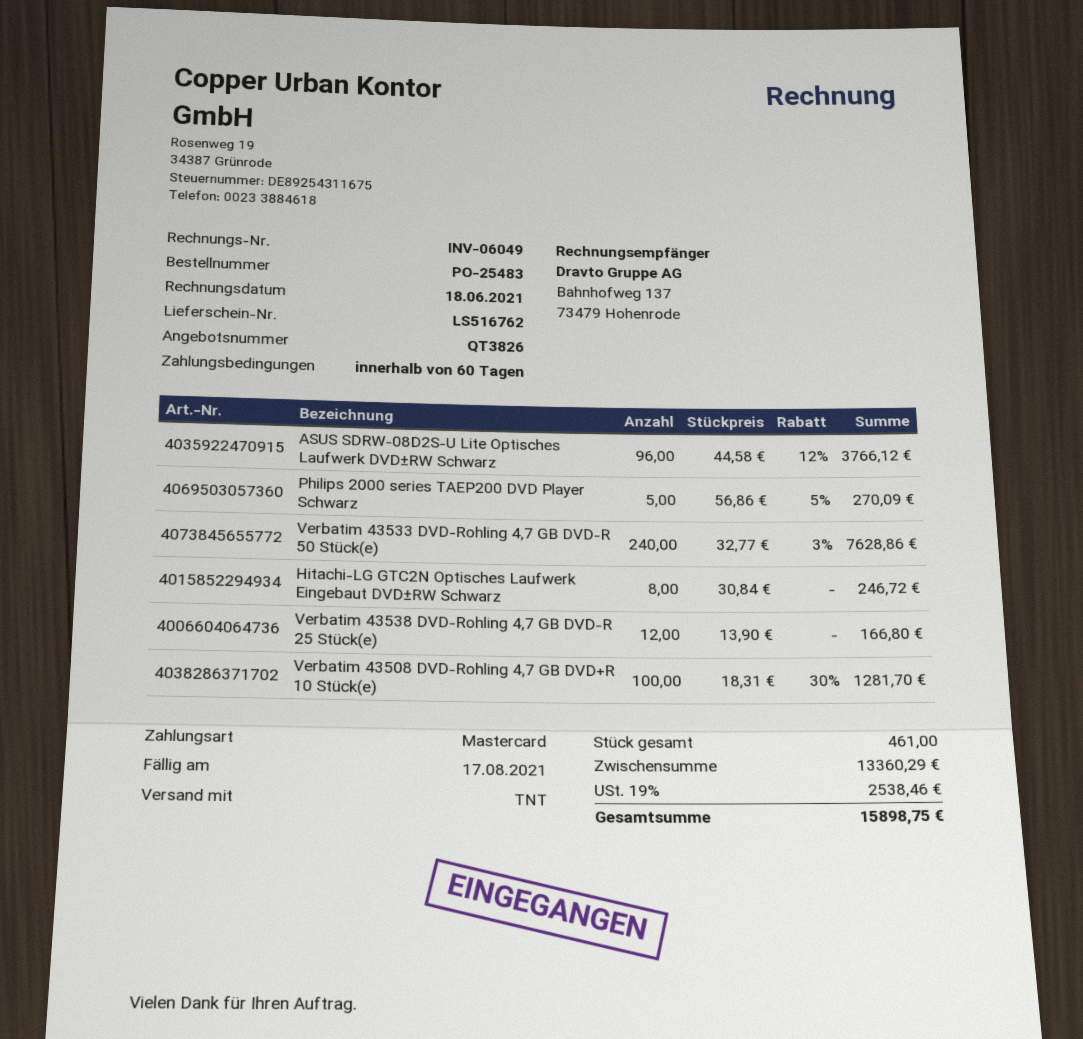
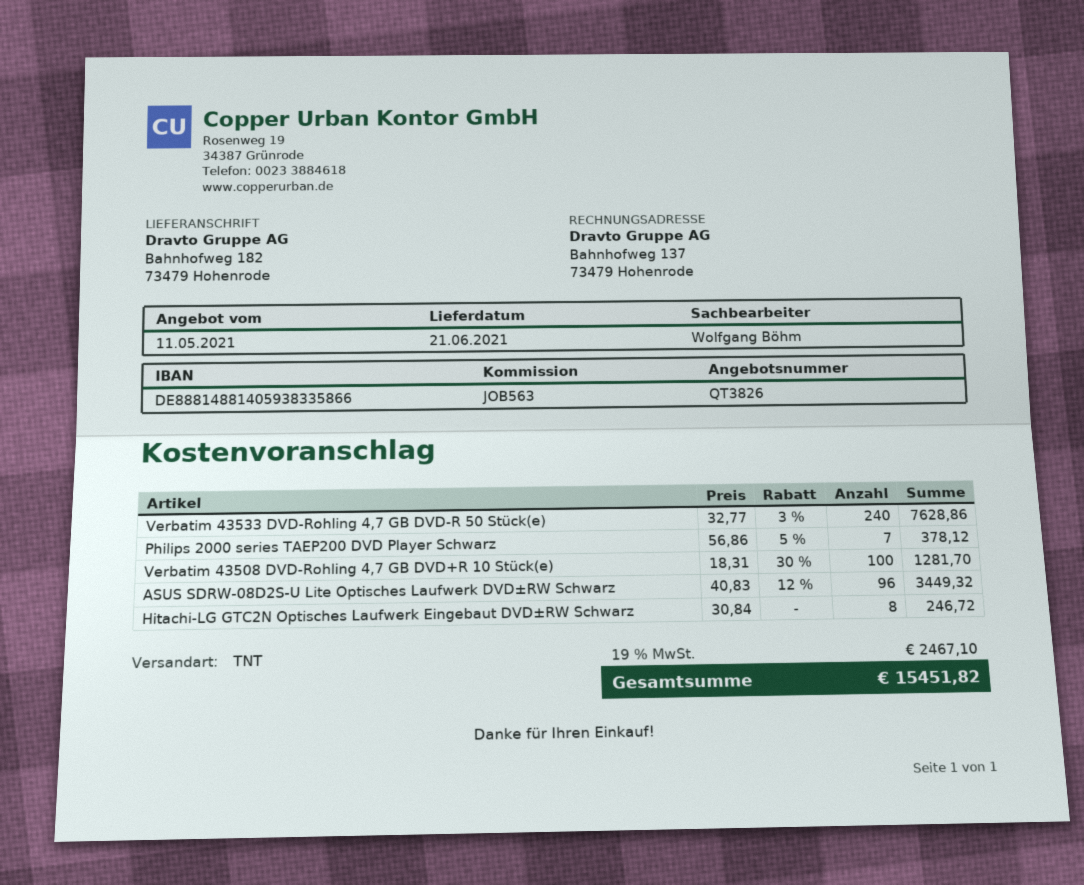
ASUS SDRW-08D2S-U Lite Optisches Laufwerk DVD±RW Schwarz: 96 x 44.58 - 12% = 3766.12 -> 96 x 40.83 - 12% = 3449.32
Philips 2000 series TAEP200 DVD Player Schwarz: 5 x 56.86 - 5% = 270.09 -> 7 x 56.86 - 5% = 378.12
Verbatim 43538 DVD-Rohling 4,7 GB DVD-R 25 Stück(e): 12 x 13.90 = 166.80 -> none
tax: 19% = 2538.46 -> 19% = 2467.10
total: 15898.75 -> 15451.82

